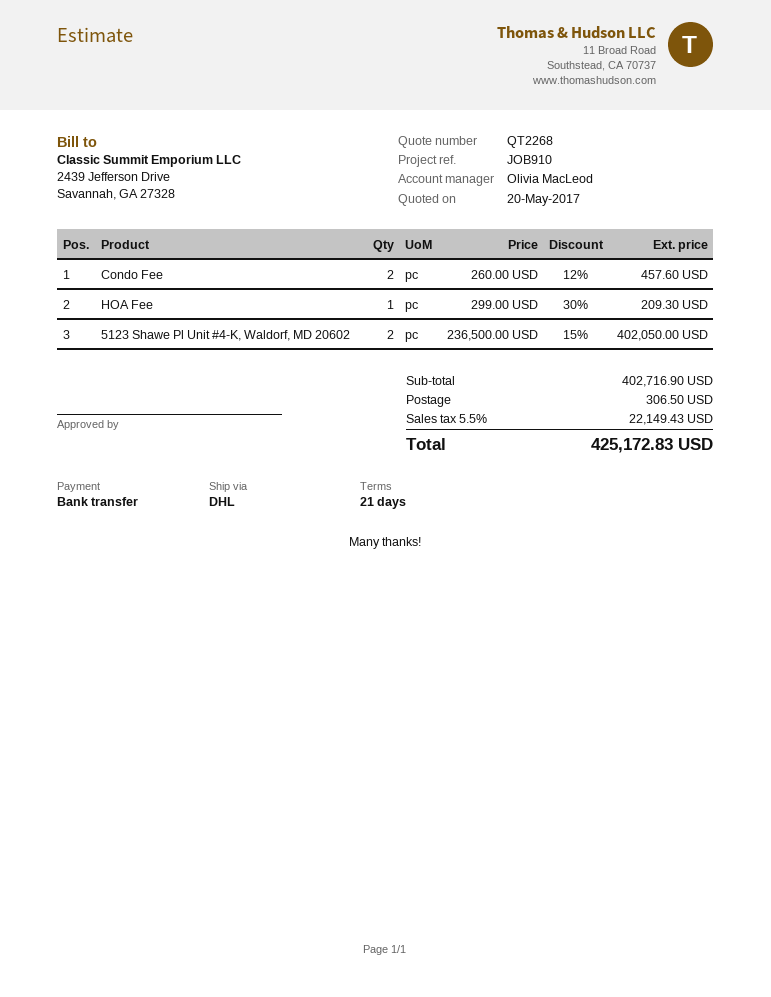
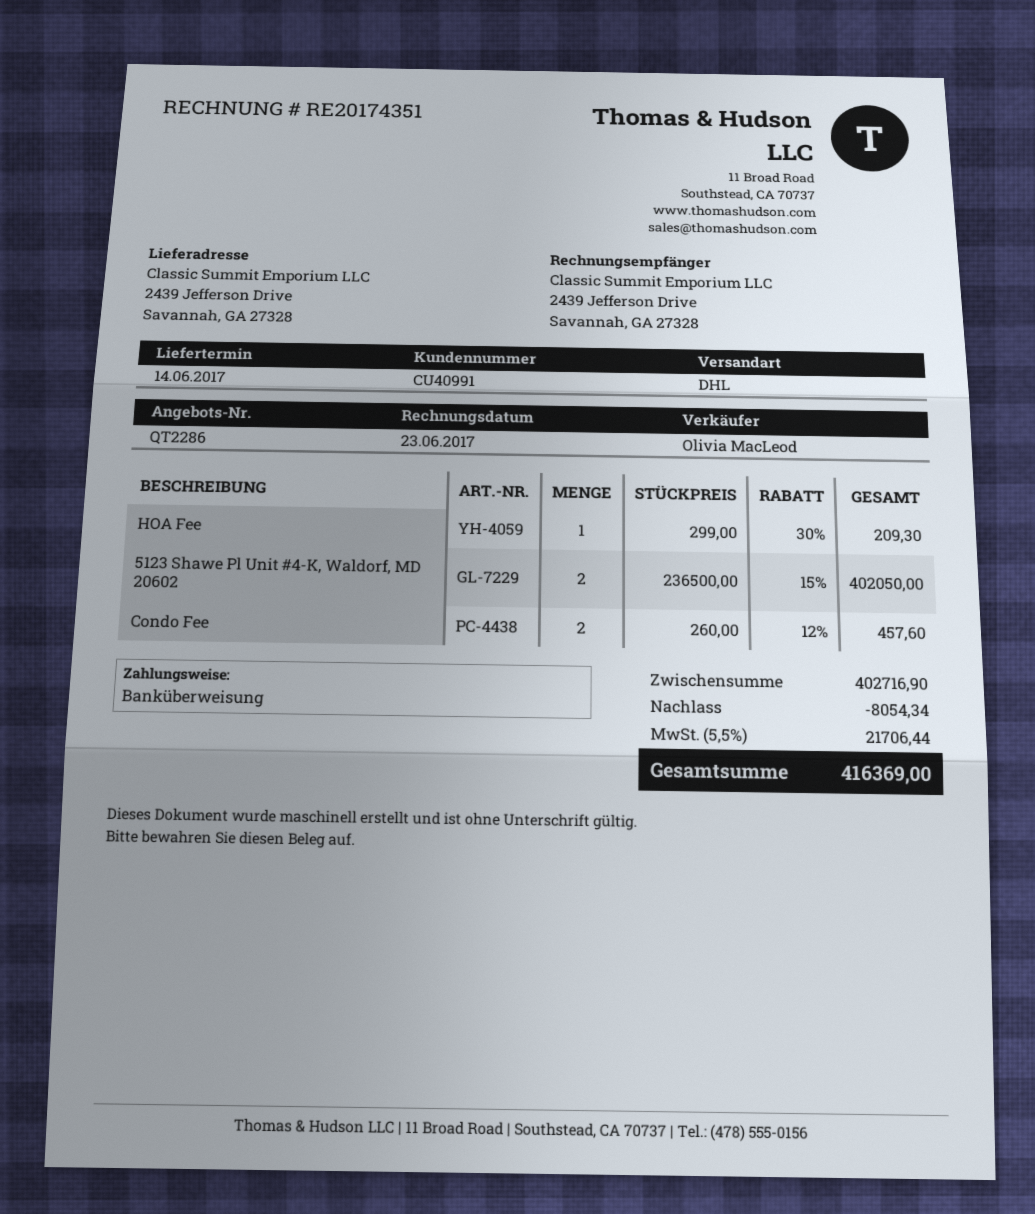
quote number: QT2268 -> QT2286
discount: none -> 8054.34
shipping: 306.50 -> none
tax: 5.5% = 22149.43 -> 5.5% = 21706.44
total: 425172.83 -> 416369.00

